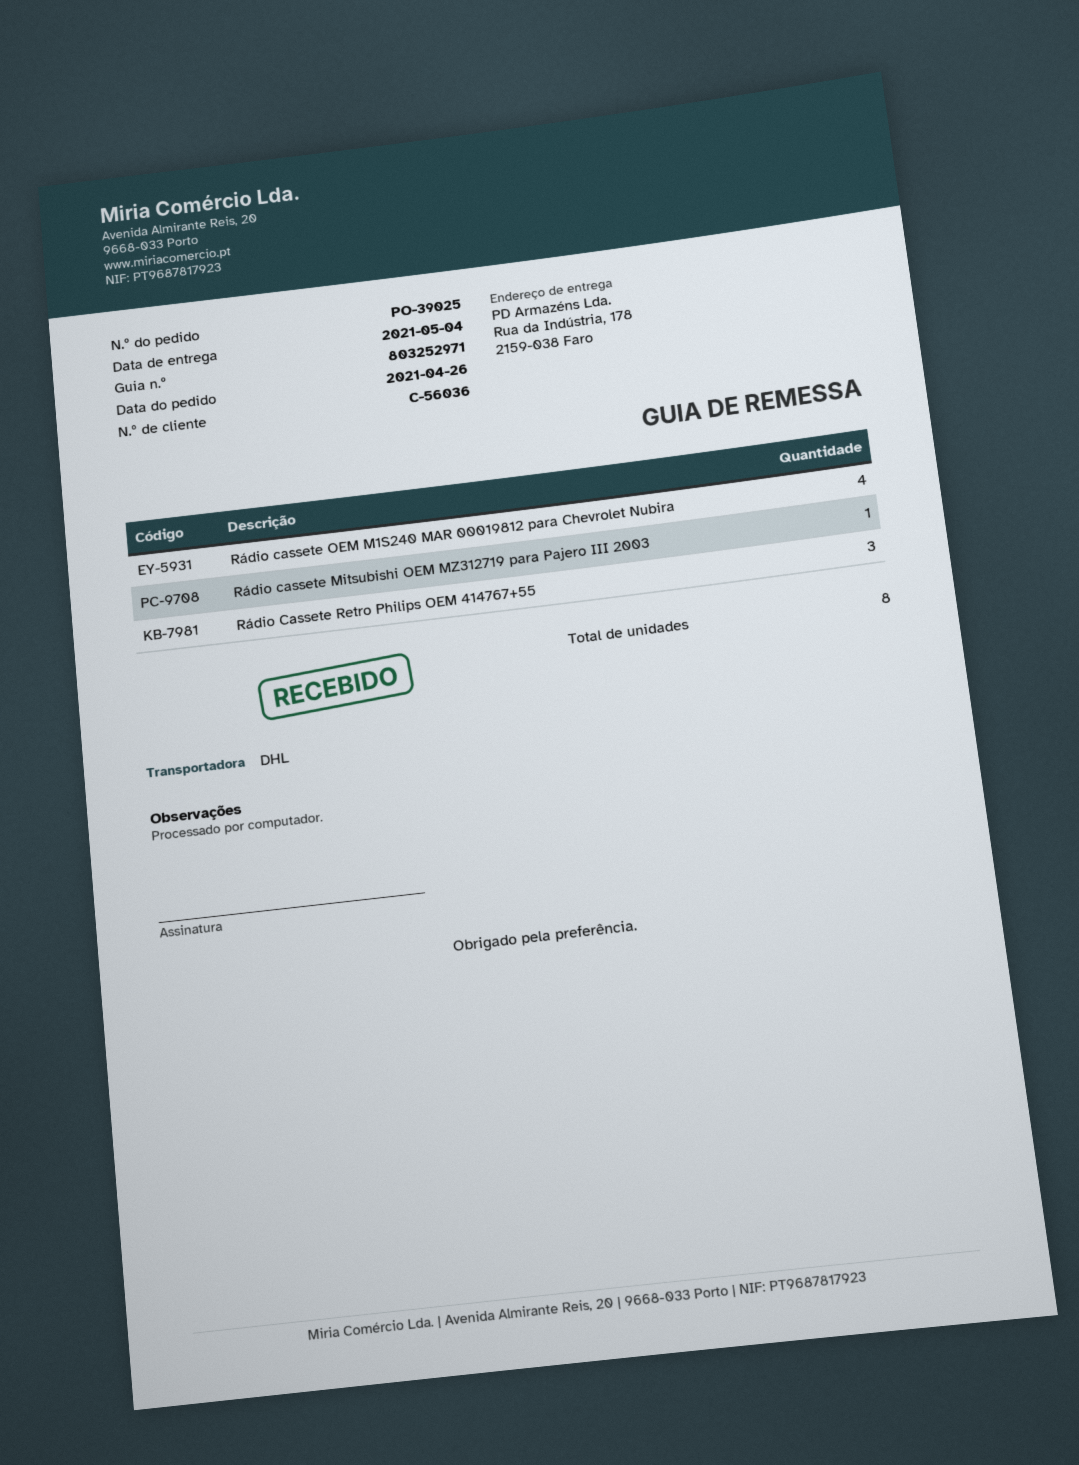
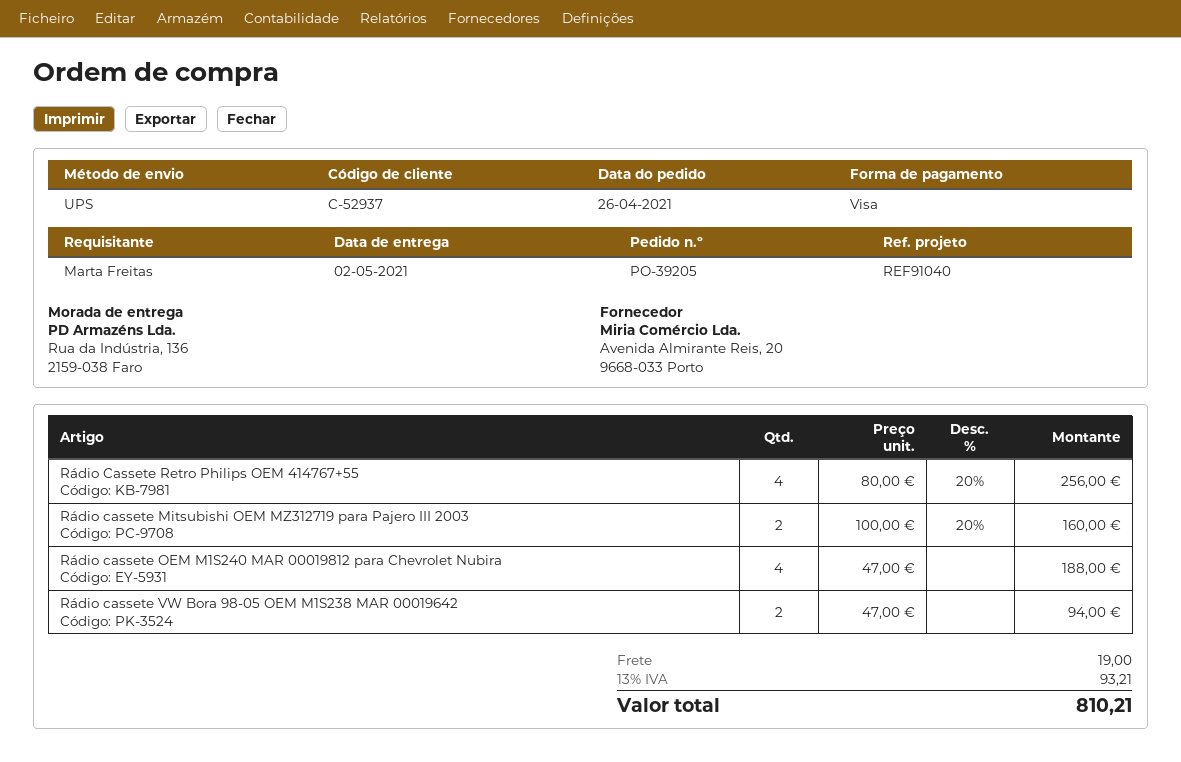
order number: PO-39025 -> PO-39205
delivery date: 2021-05-04 -> 2021-05-02
customer number: C-56036 -> C-52937
shipping method: DHL -> UPS
ship to: Rua da Indústria, 178, 2159-038 Faro -> Rua da Indústria, 136, 2159-038 Faro
Rádio cassete Mitsubishi OEM MZ312719 para Pajero III 2003: 1 -> 2
Rádio Cassete Retro Philips OEM 414767+55: 3 -> 4
Rádio cassete VW Bora 98-05 OEM M1S238 MAR 00019642: none -> 2

